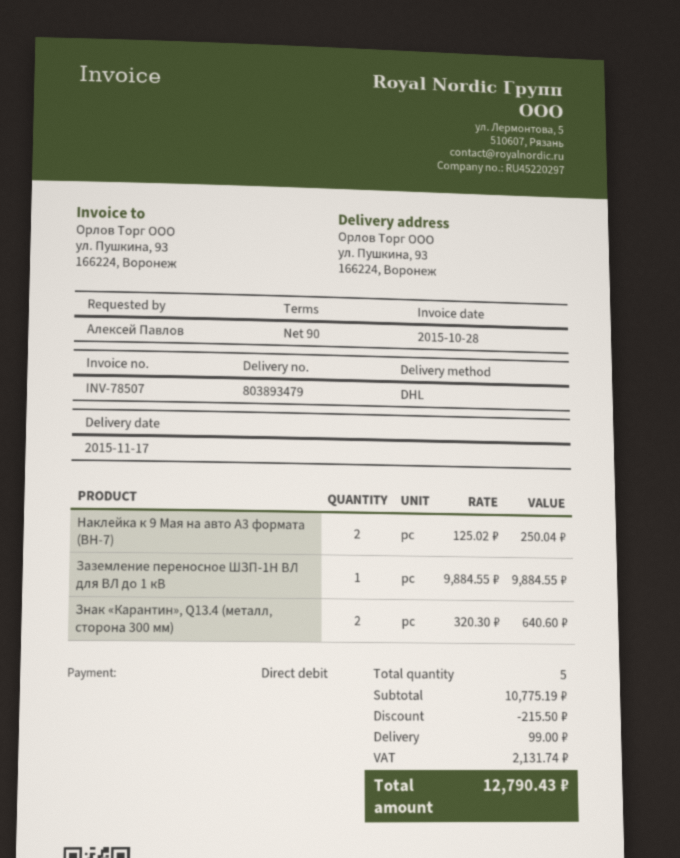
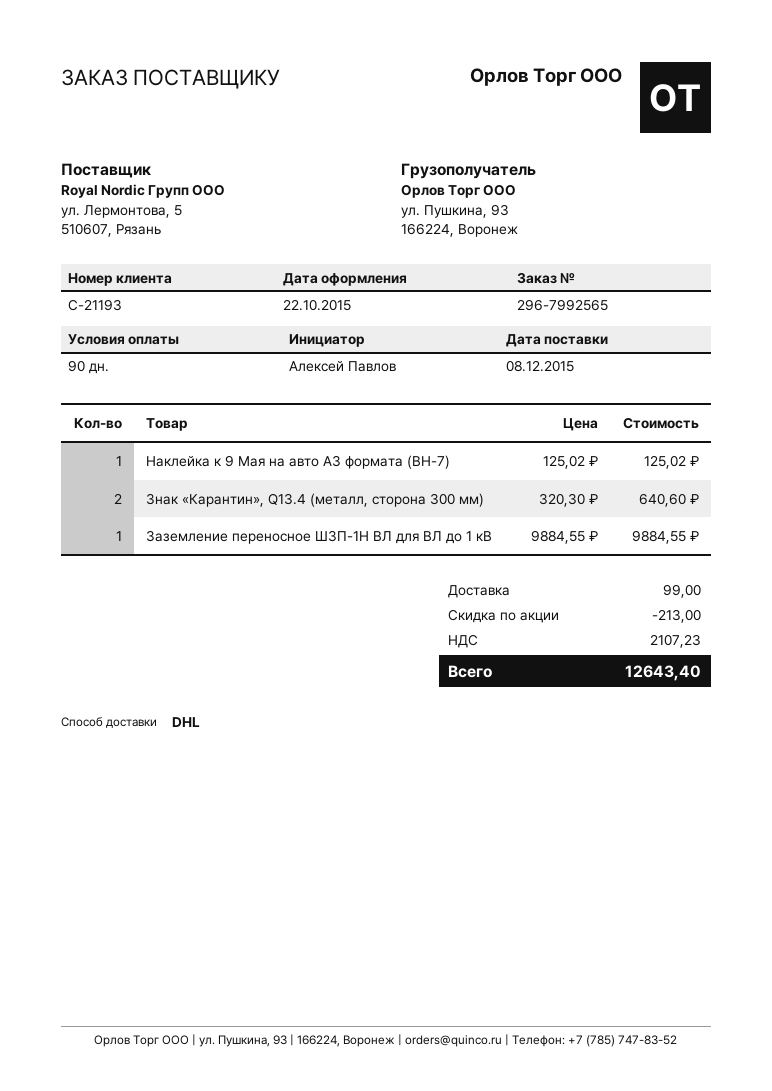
delivery date: 2015-11-17 -> 2015-12-08
Наклейка к 9 Мая на авто А3 формата (BH-7): 2 x 125.02 = 250.04 -> 1 x 125.02 = 125.02
discount: 215.50 -> 213.00
tax: 2131.74 -> 2107.23
total: 12790.43 -> 12643.40

